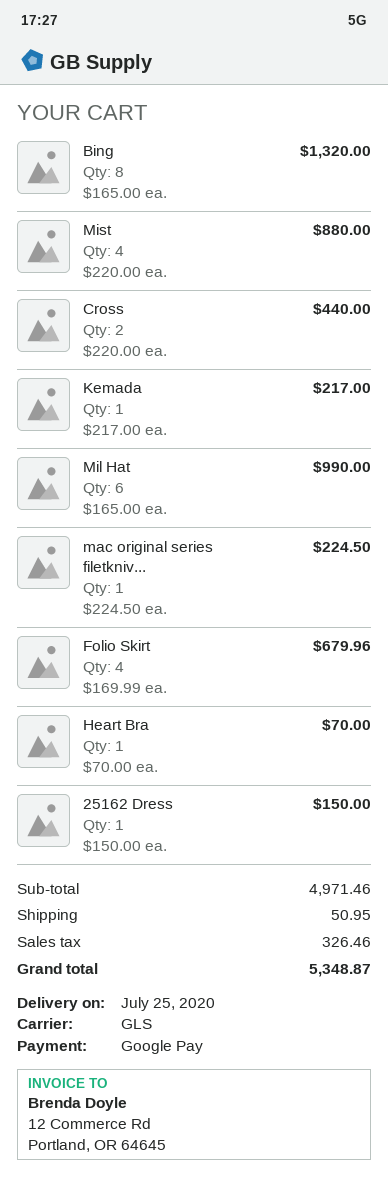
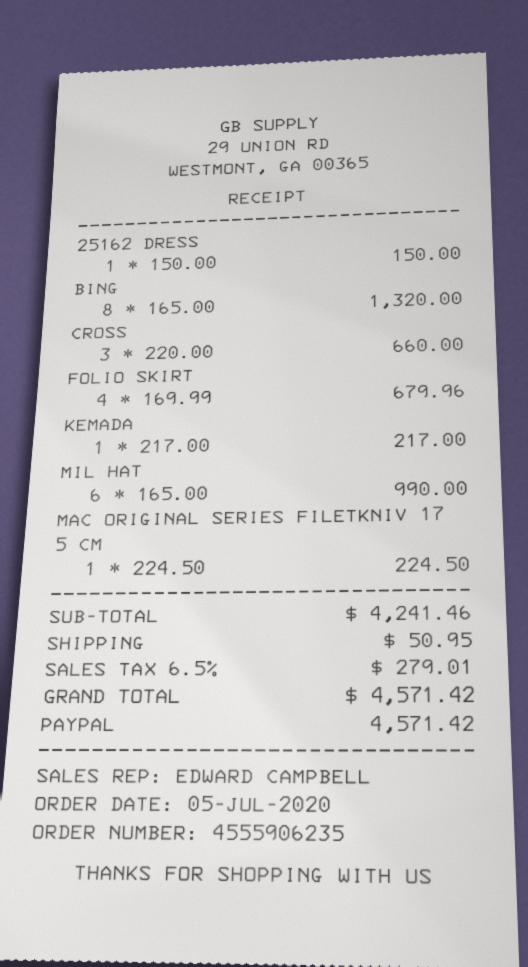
payment method: Google Pay -> PayPal
Mist: 4 x 220.00 = 880.00 -> none
Cross: 2 x 220.00 = 440.00 -> 3 x 220.00 = 660.00
Heart Bra: 1 x 70.00 = 70.00 -> none
subtotal: 4971.46 -> 4241.46
tax: 326.46 -> 279.01
total: 5348.87 -> 4571.42

